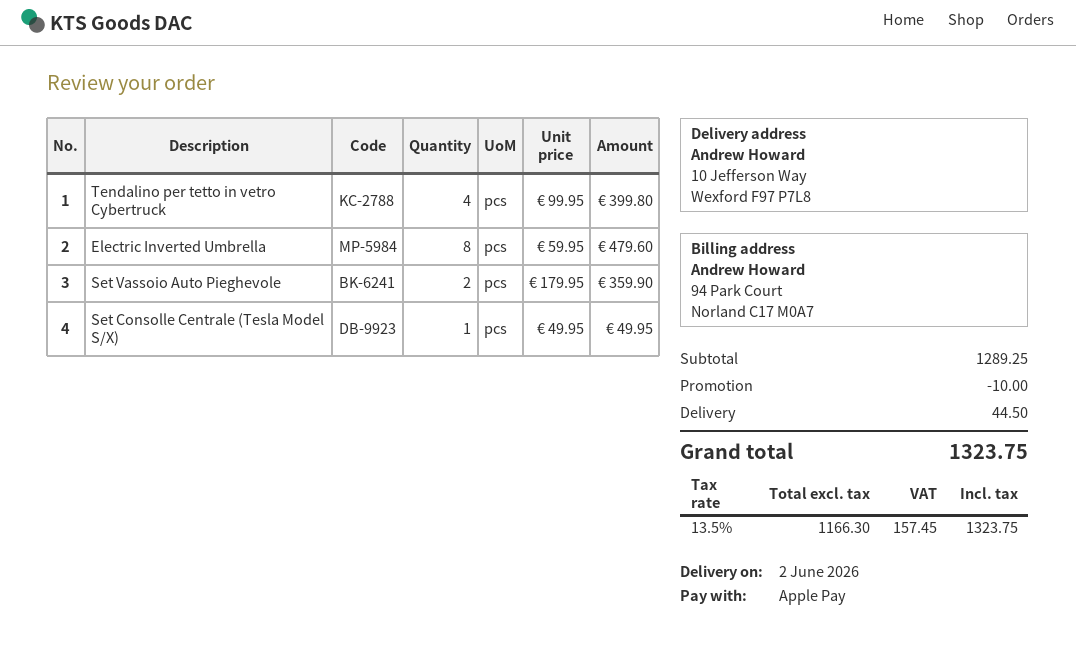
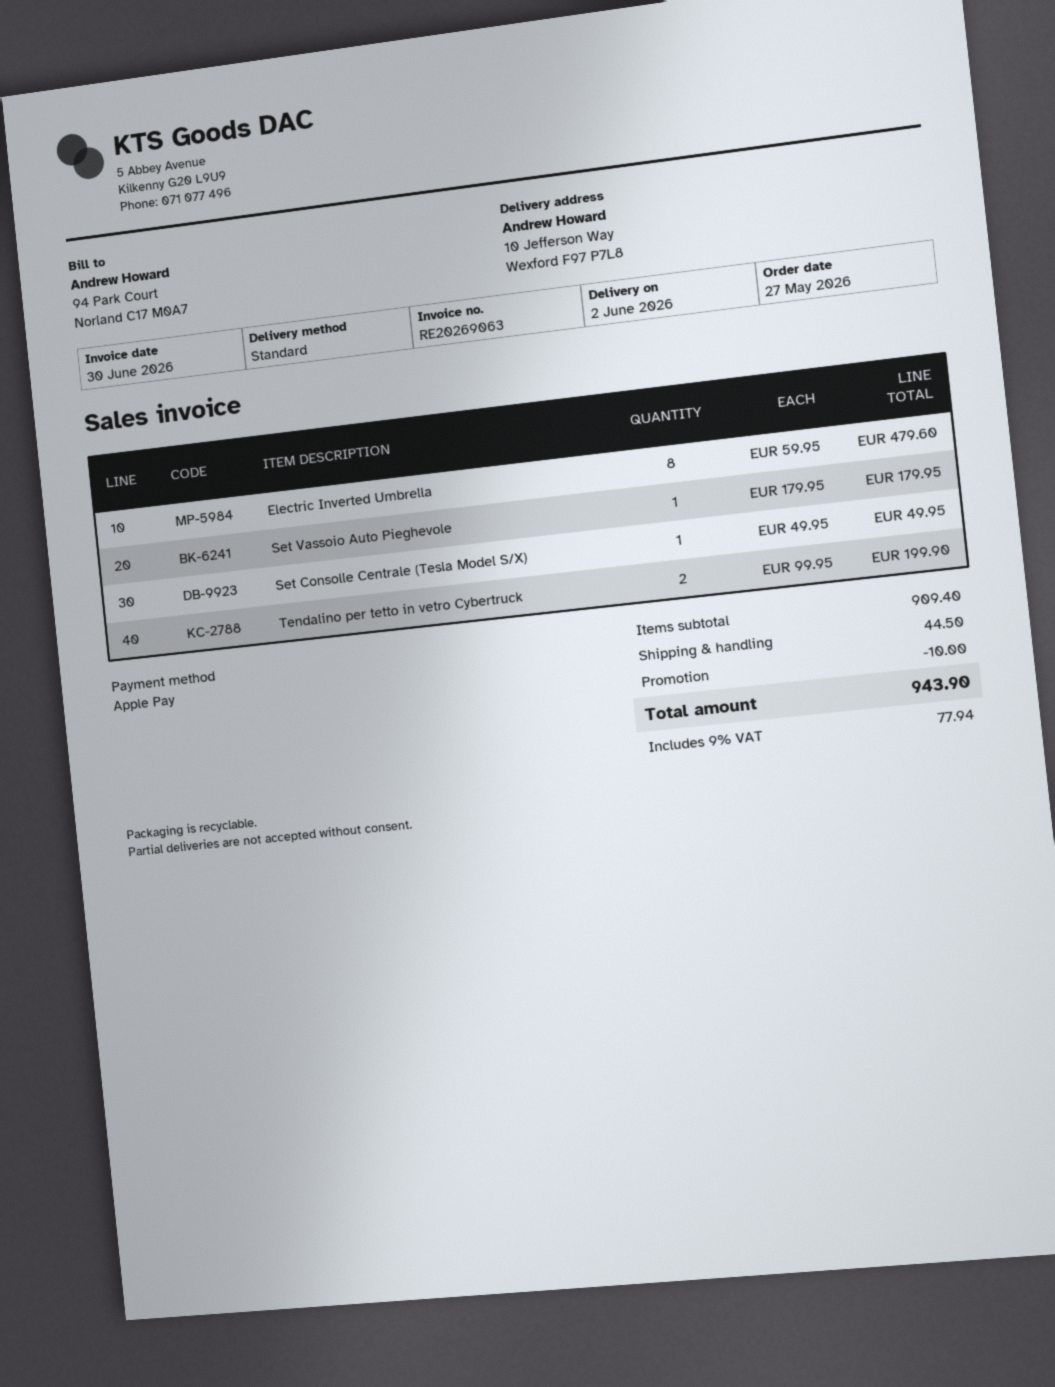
Tendalino per tetto in vetro Cybertruck: 4 x 99.95 = 399.80 -> 2 x 99.95 = 199.90
Set Vassoio Auto Pieghevole: 2 x 179.95 = 359.90 -> 1 x 179.95 = 179.95
subtotal: 1289.25 -> 909.40
tax: 13.5% = 157.45 -> 9% = 77.94
total: 1323.75 -> 943.90

